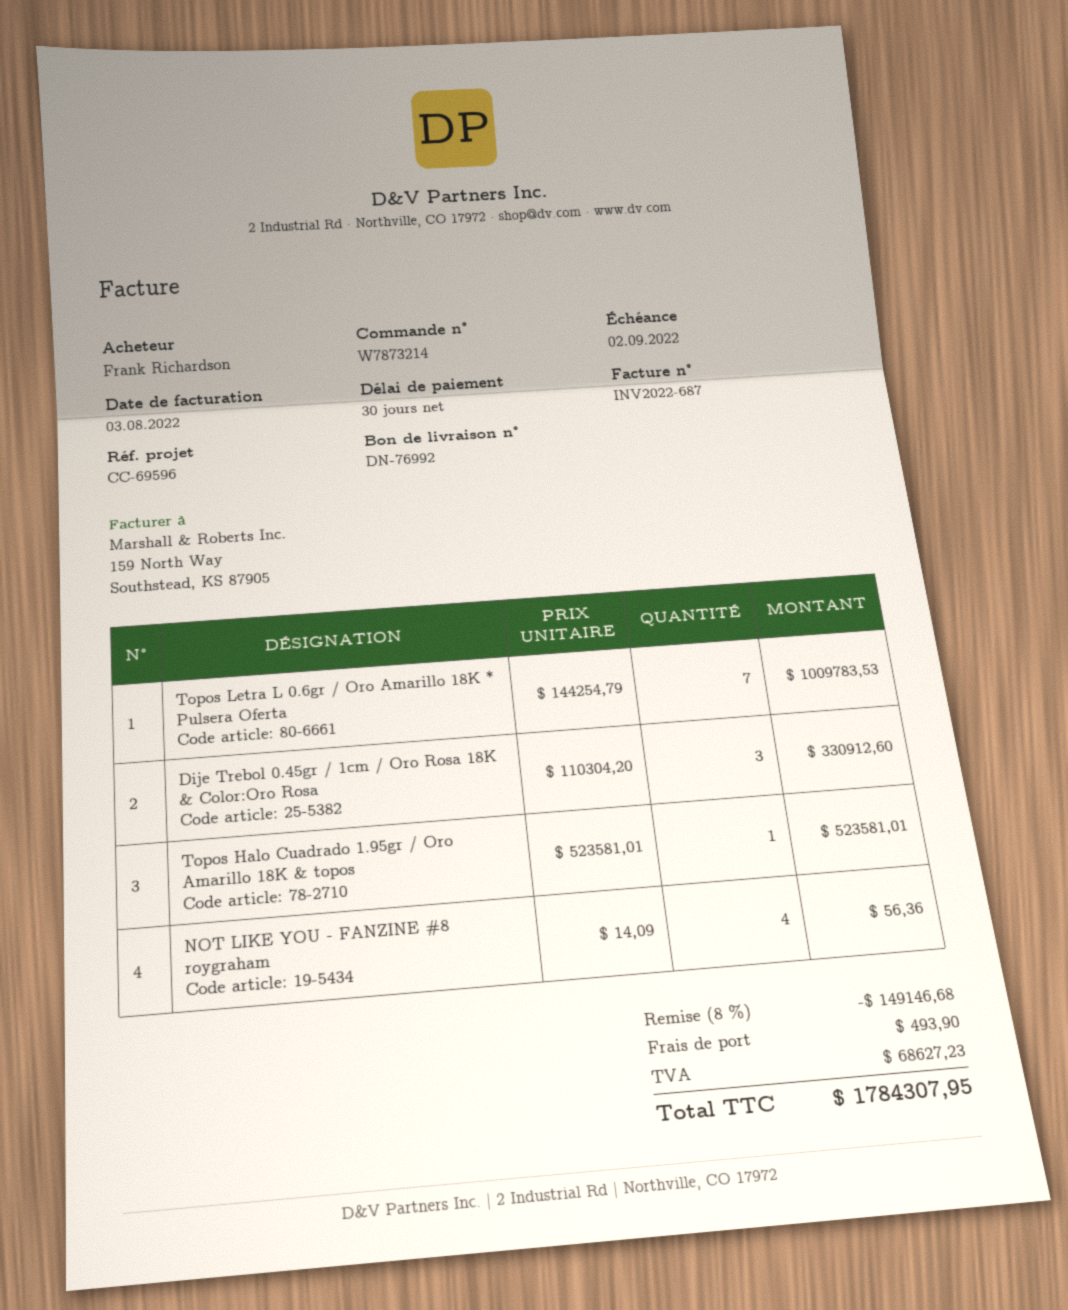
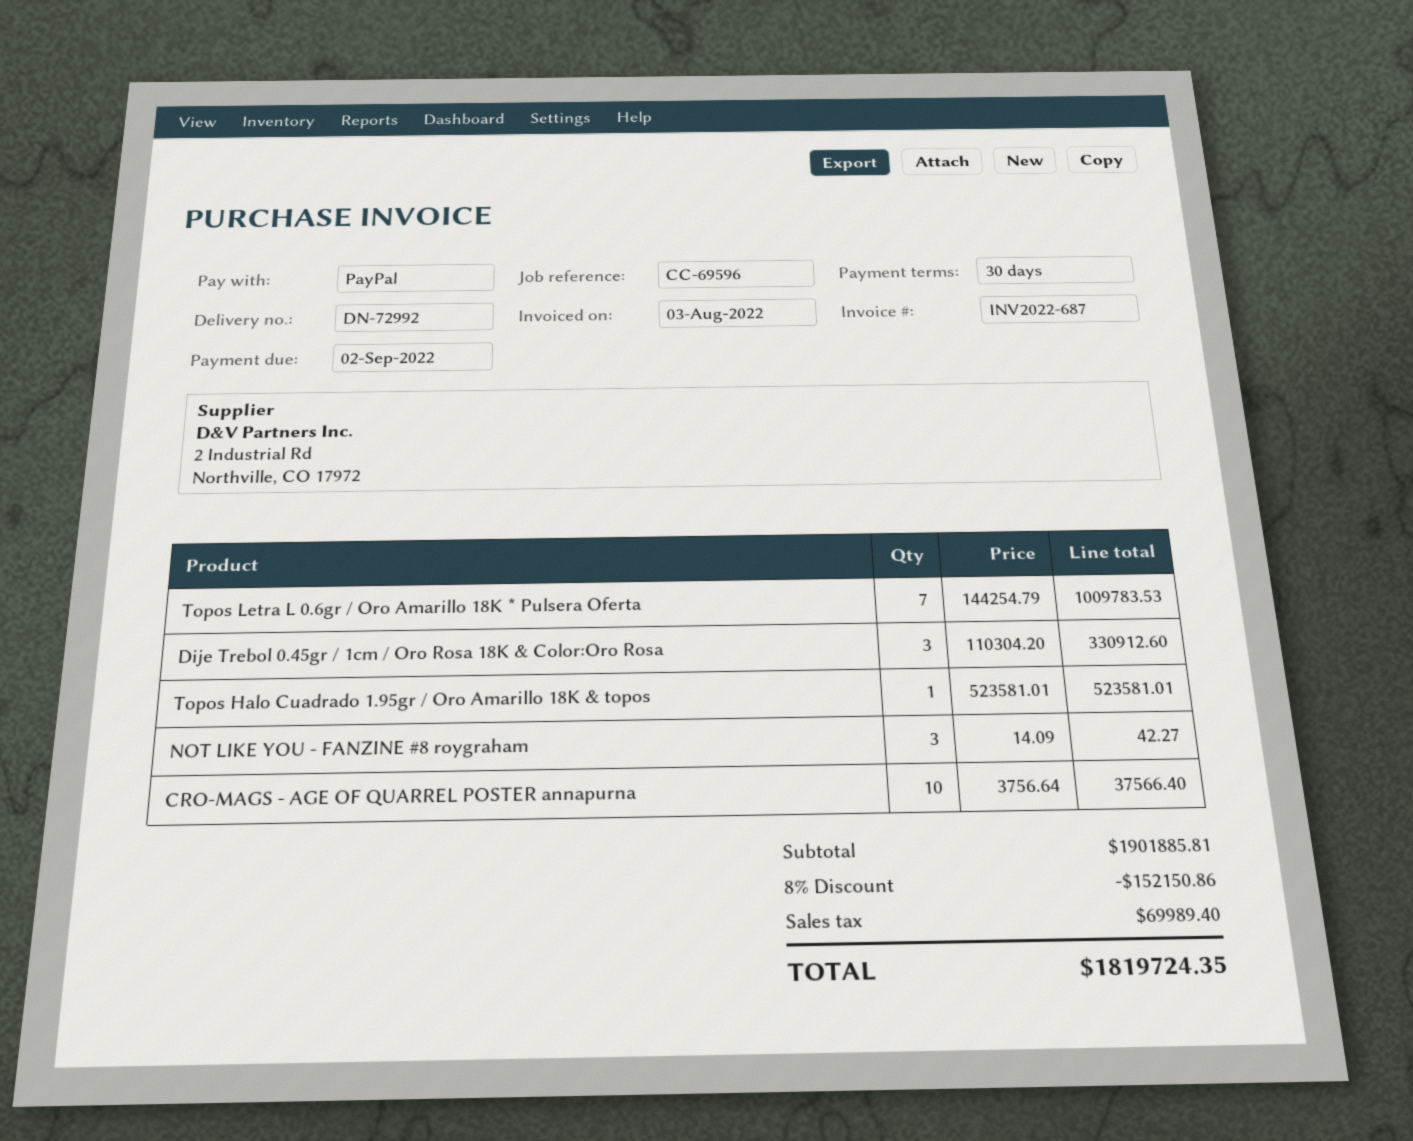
delivery note number: DN-76992 -> DN-72992
NOT LIKE YOU - FANZINE #8 roygraham: 4 x 14.09 = 56.36 -> 3 x 14.09 = 42.27
CRO-MAGS - AGE OF QUARREL POSTER annapurna: none -> 10 x 3756.64 = 37566.40
discount: 8% = 149146.68 -> 8% = 152150.86
shipping: 493.90 -> none
tax: 68627.23 -> 69989.40
total: 1784307.95 -> 1819724.35

